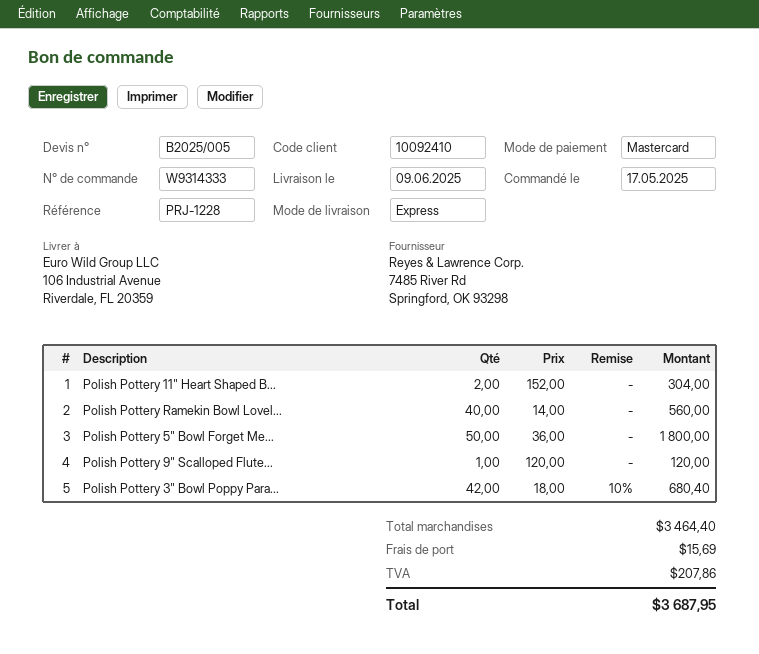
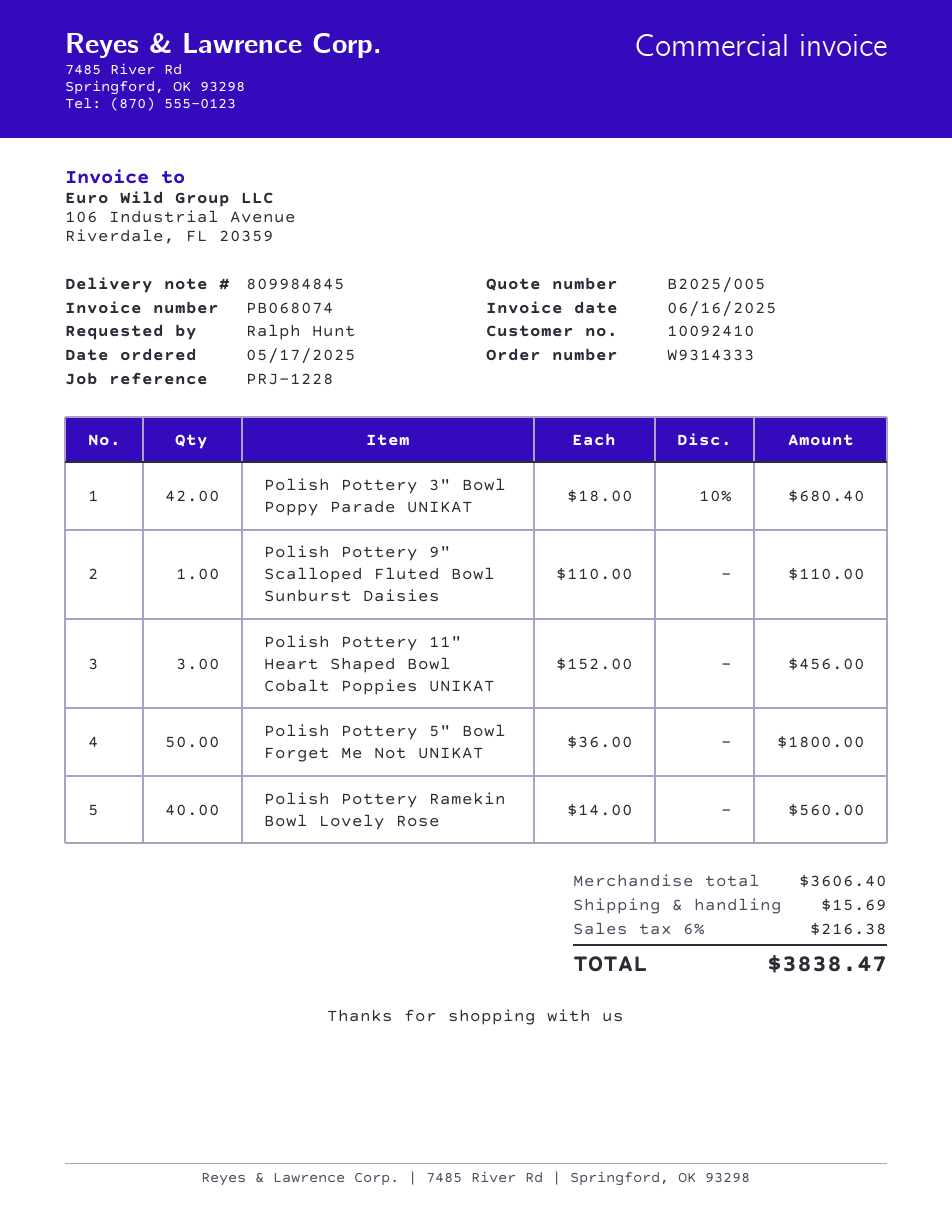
Polish Pottery 11" Heart Shaped B...: 2 x 152.00 = 304.00 -> 3 x 152.00 = 456.00
Polish Pottery 9" Scalloped Flute...: 1 x 120.00 = 120.00 -> 1 x 110.00 = 110.00
subtotal: 3464.40 -> 3606.40
tax: 207.86 -> 216.38
total: 3687.95 -> 3838.47

